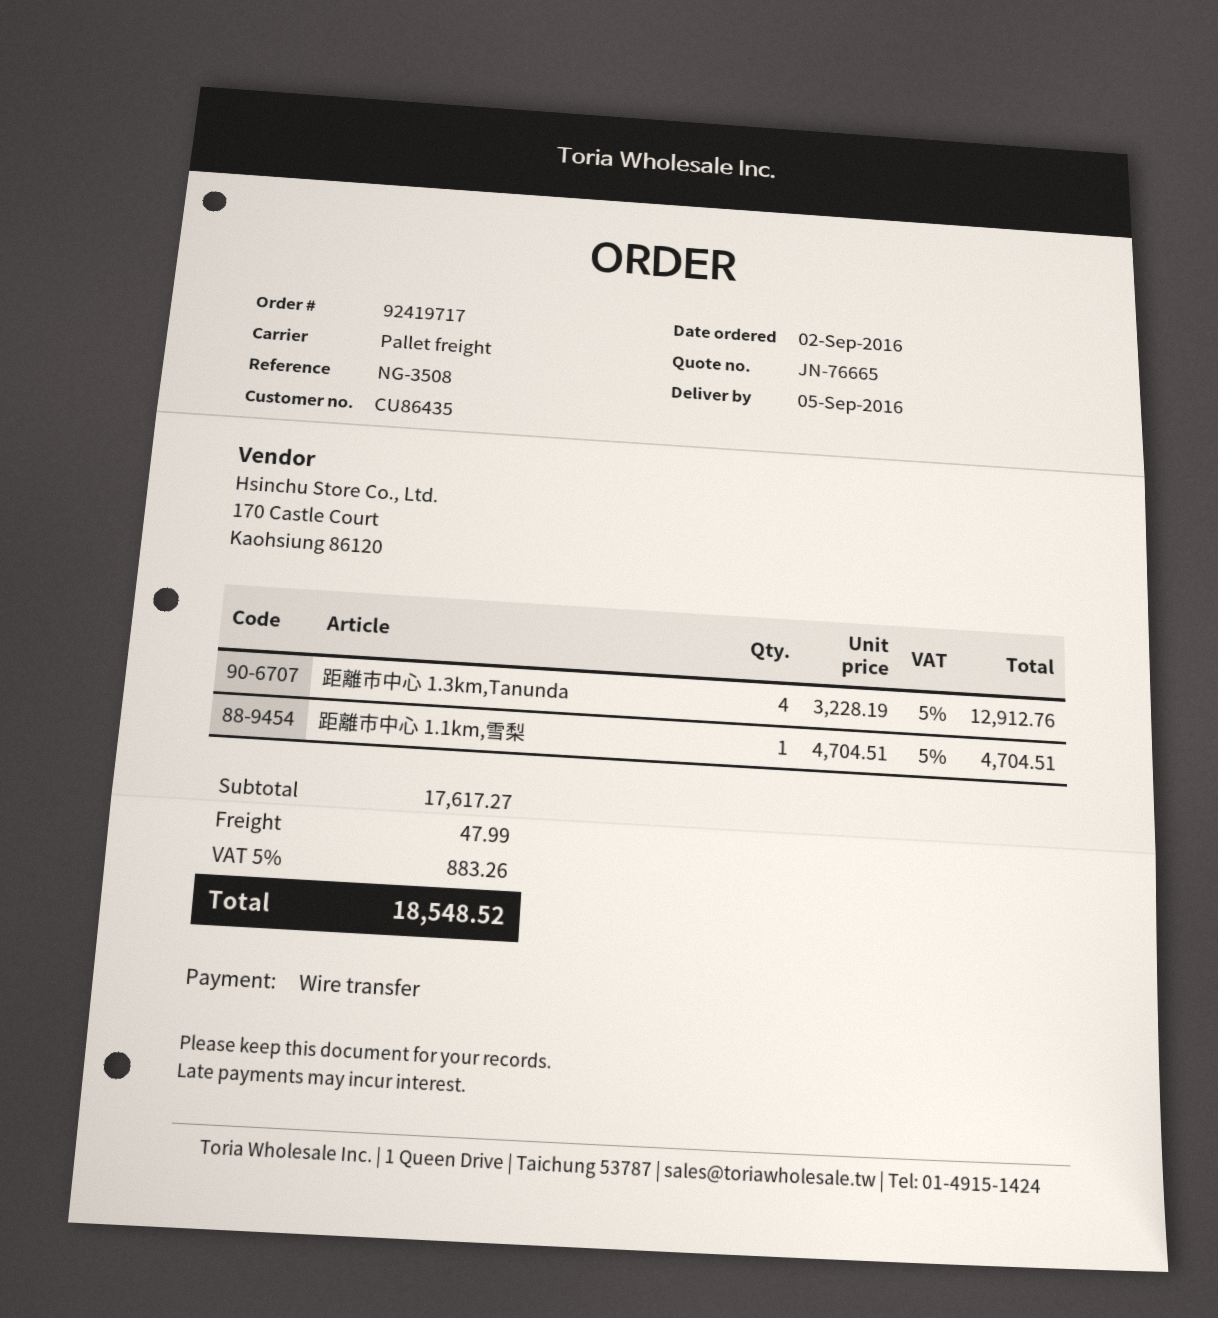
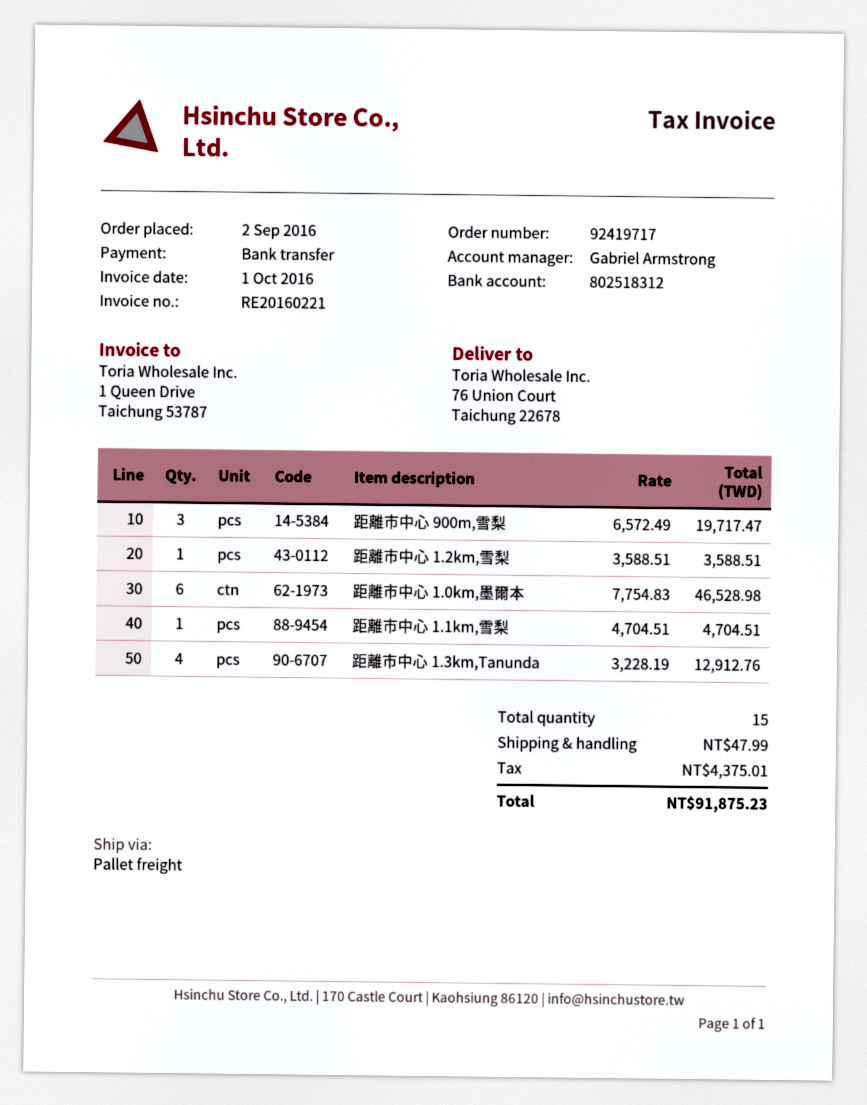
距離市中心 900m,雪梨: none -> 3 x 6572.49 = 19717.47
距離市中心 1.2km,雪梨: none -> 1 x 3588.51 = 3588.51
距離市中心 1.0km,墨爾本: none -> 6 x 7754.83 = 46528.98
tax: 883.26 -> 4375.01
total: 18548.52 -> 91875.23

